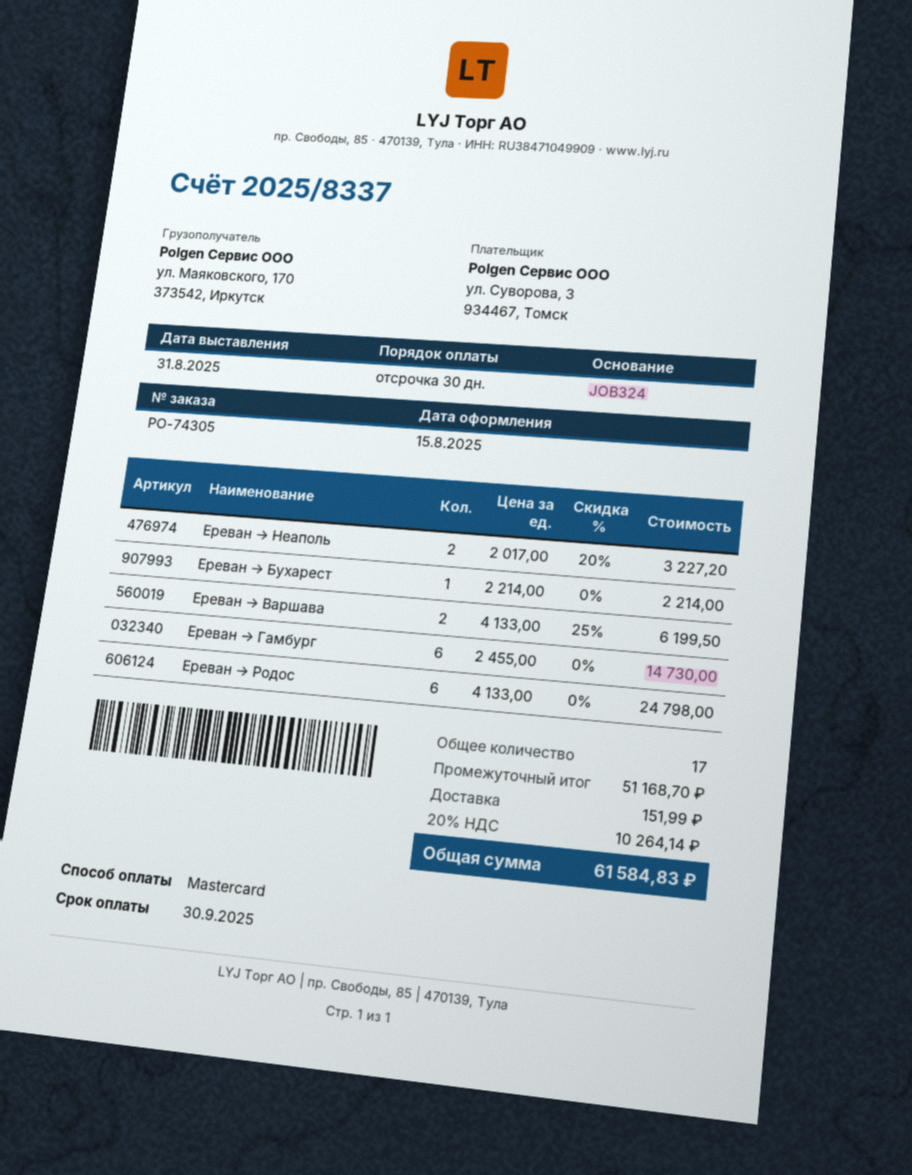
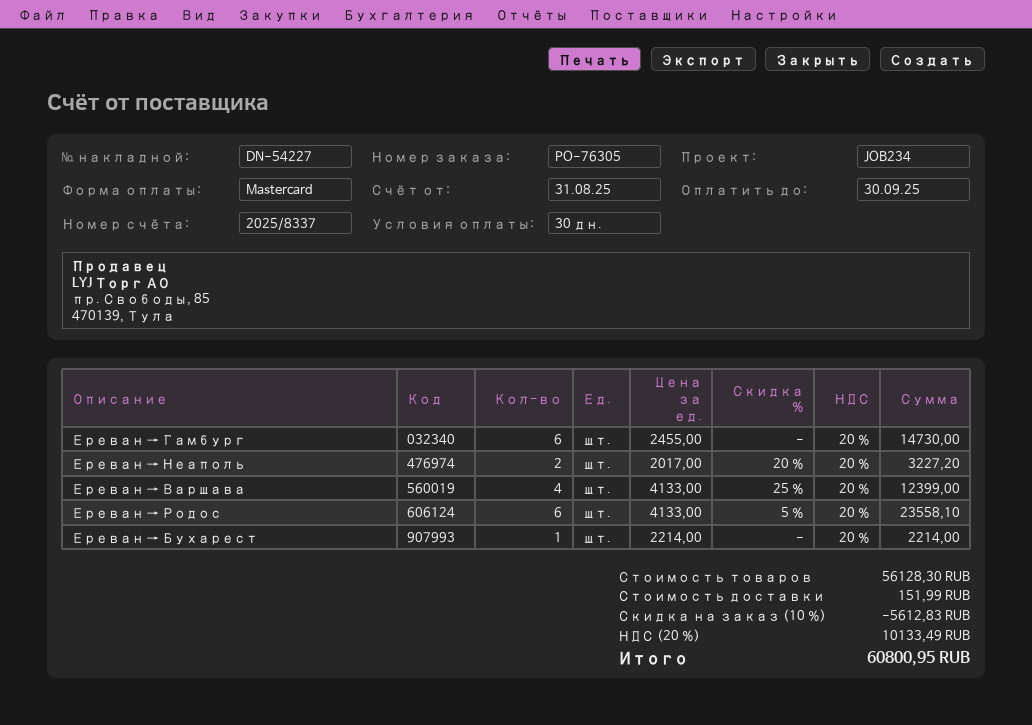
order number: PO-74305 -> PO-76305
reference: JOB324 -> JOB234
Ереван → Варшава: 2 x 4133.00 - 25% = 6199.50 -> 4 x 4133.00 - 25% = 12399.00
Ереван → Родос: 6 x 4133.00 = 24798.00 -> 6 x 4133.00 - 5% = 23558.10
subtotal: 51168.70 -> 56128.30
discount: none -> 10% = 5612.83
tax: 20% = 10264.14 -> 20% = 10133.49
total: 61584.83 -> 60800.95

